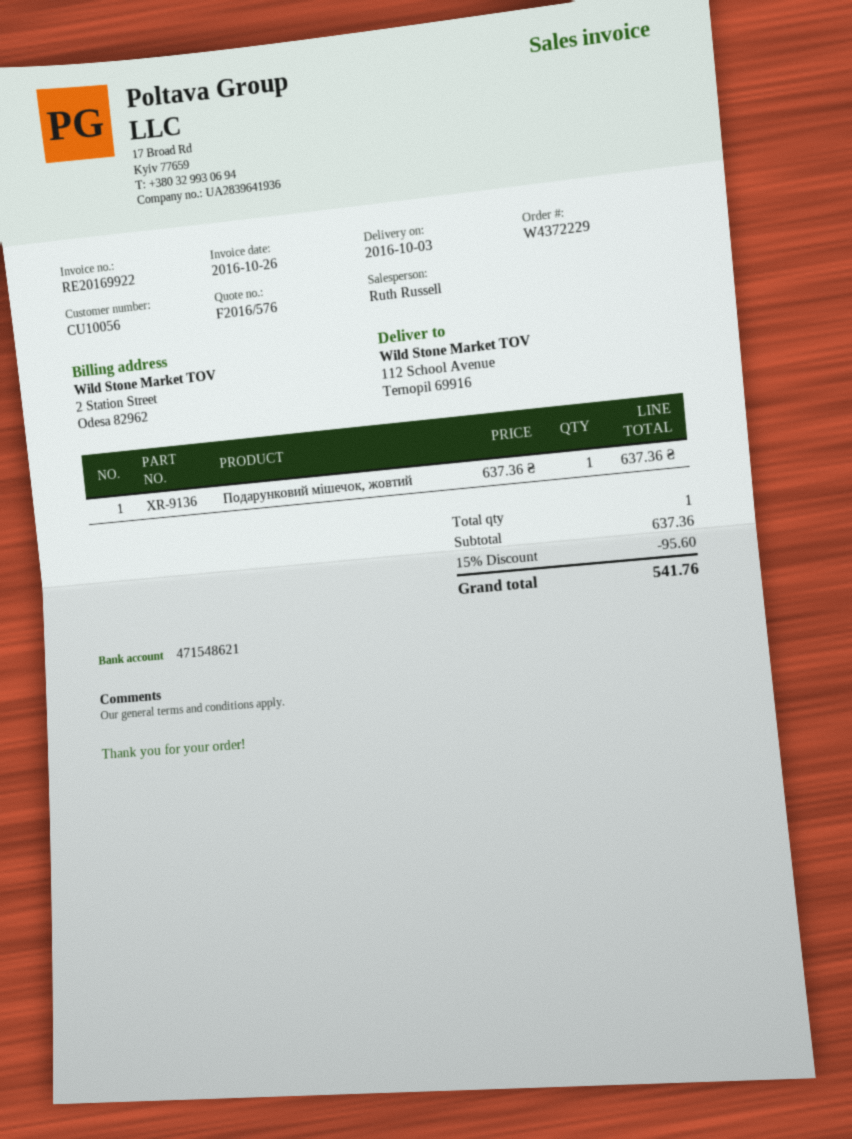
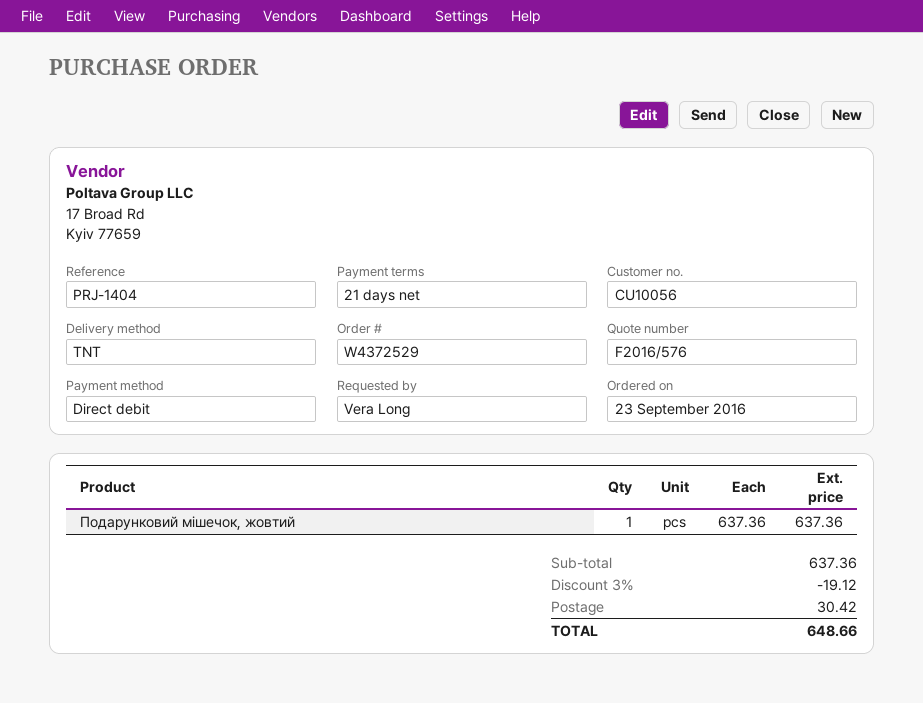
order number: W4372229 -> W4372529
discount: 15% = 95.60 -> 3% = 19.12
shipping: none -> 30.42
total: 541.76 -> 648.66

